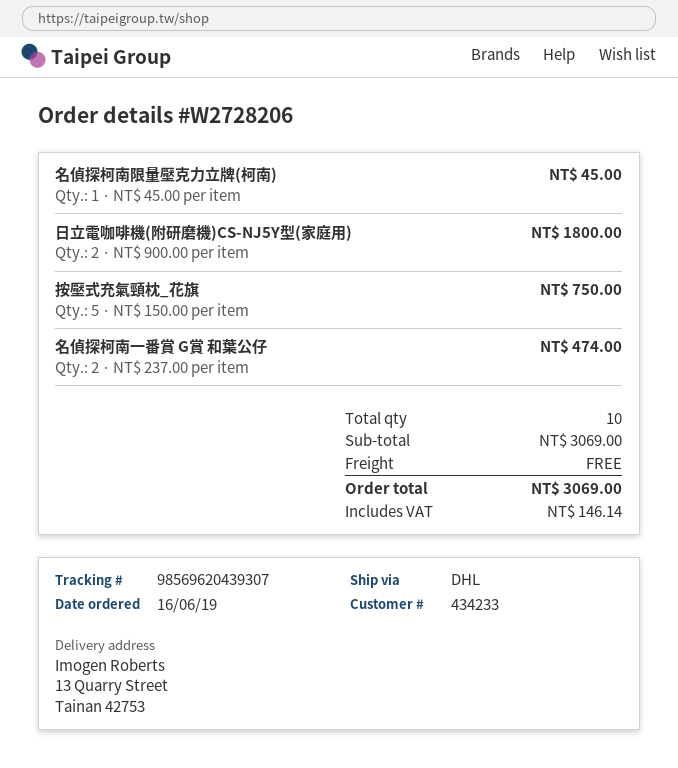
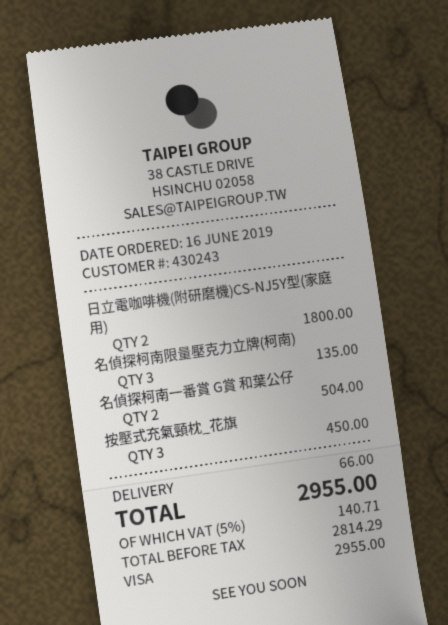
customer number: 434233 -> 430243
名偵探柯南限量壓克力立牌(柯南): 1 for 45.00 -> 3 for 135.00
按壓式充氣頸枕_花旗: 5 for 750.00 -> 3 for 450.00
名偵探柯南一番賞 G賞 和葉公仔: 2 for 474.00 -> 2 for 504.00
shipping: 0.00 -> 66.00
tax: 146.14 -> 140.71
total: 3069.00 -> 2955.00

